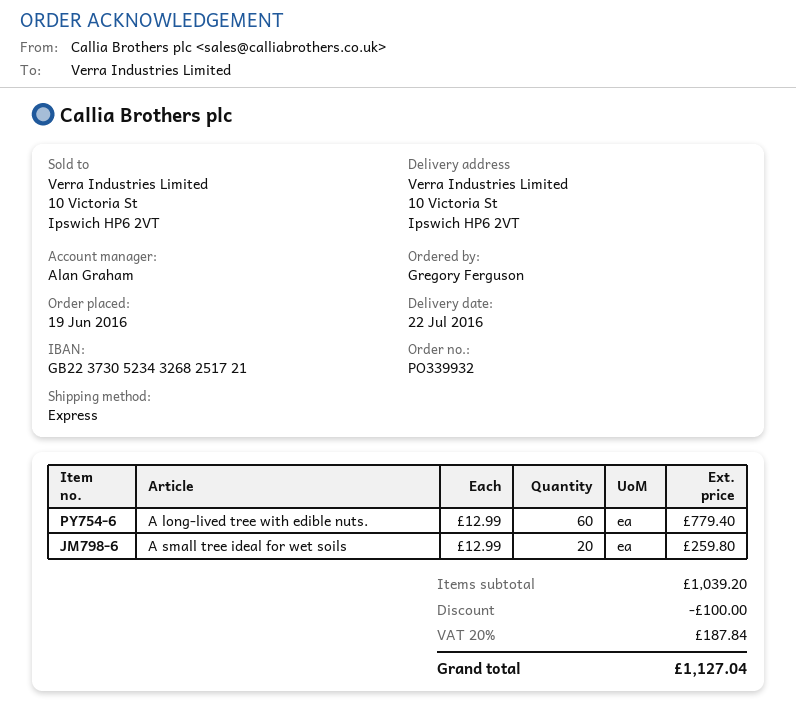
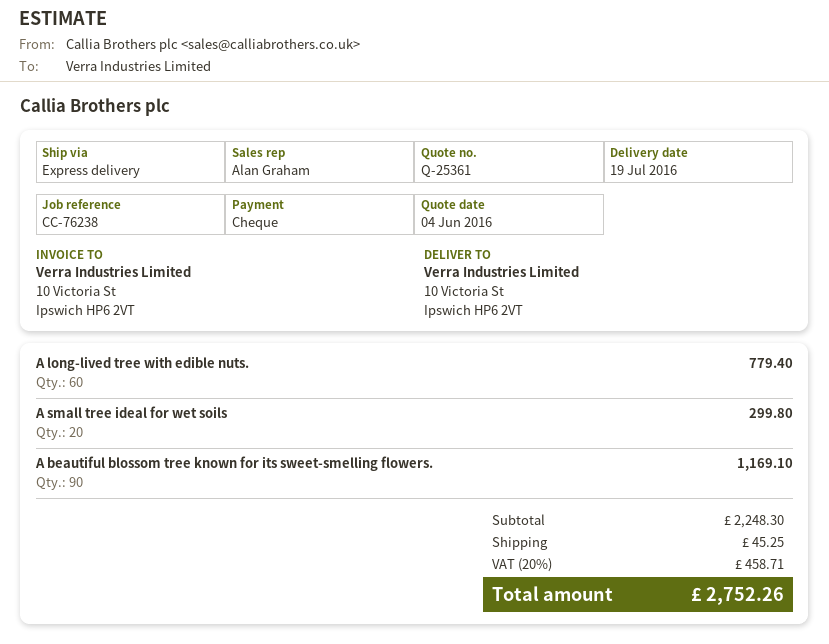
delivery date: 2016-07-22 -> 2016-07-19
A small tree ideal for wet soils: 20 for 259.80 -> 20 for 299.80
A beautiful blossom tree known for its sweet-smelling flowers.: none -> 90 for 1169.10
subtotal: 1039.20 -> 2248.30
discount: 100.00 -> none
shipping: none -> 45.25
tax: 20% = 187.84 -> 20% = 458.71
total: 1127.04 -> 2752.26

